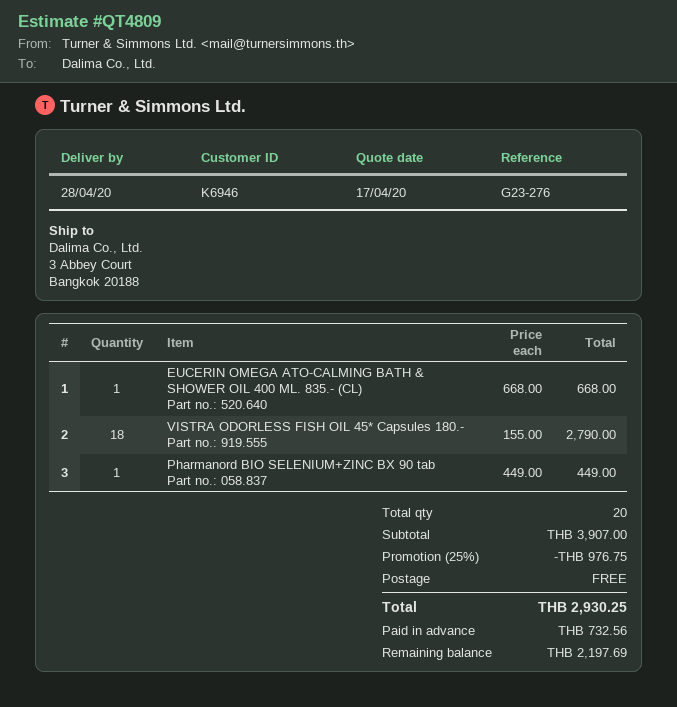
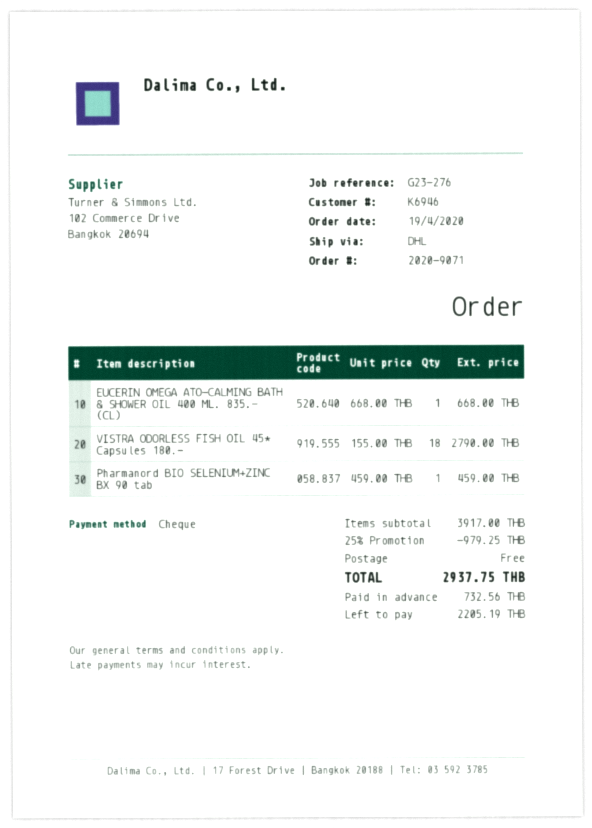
Pharmanord BIO SELENIUM+ZINC BX 90 tab: 1 x 449.00 = 449.00 -> 1 x 459.00 = 459.00
subtotal: 3907.00 -> 3917.00
discount: 25% = 976.75 -> 25% = 979.25
total: 2930.25 -> 2937.75
balance: 2197.69 -> 2205.19

